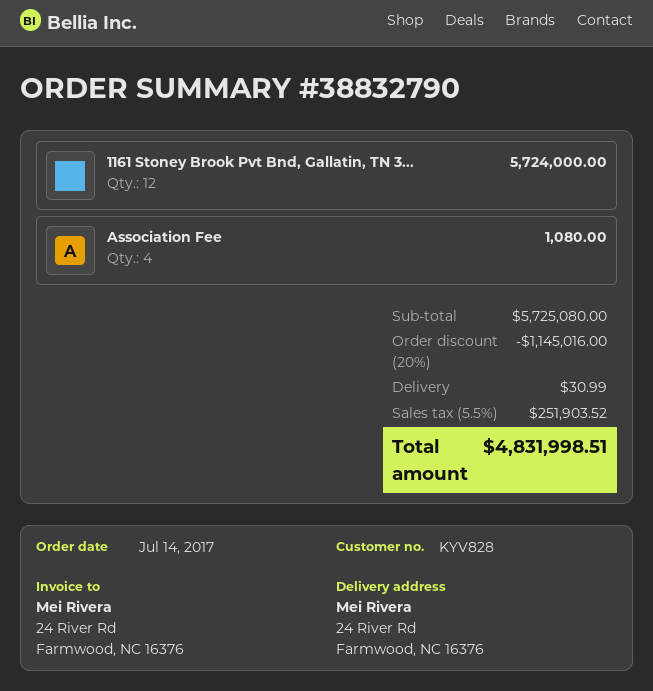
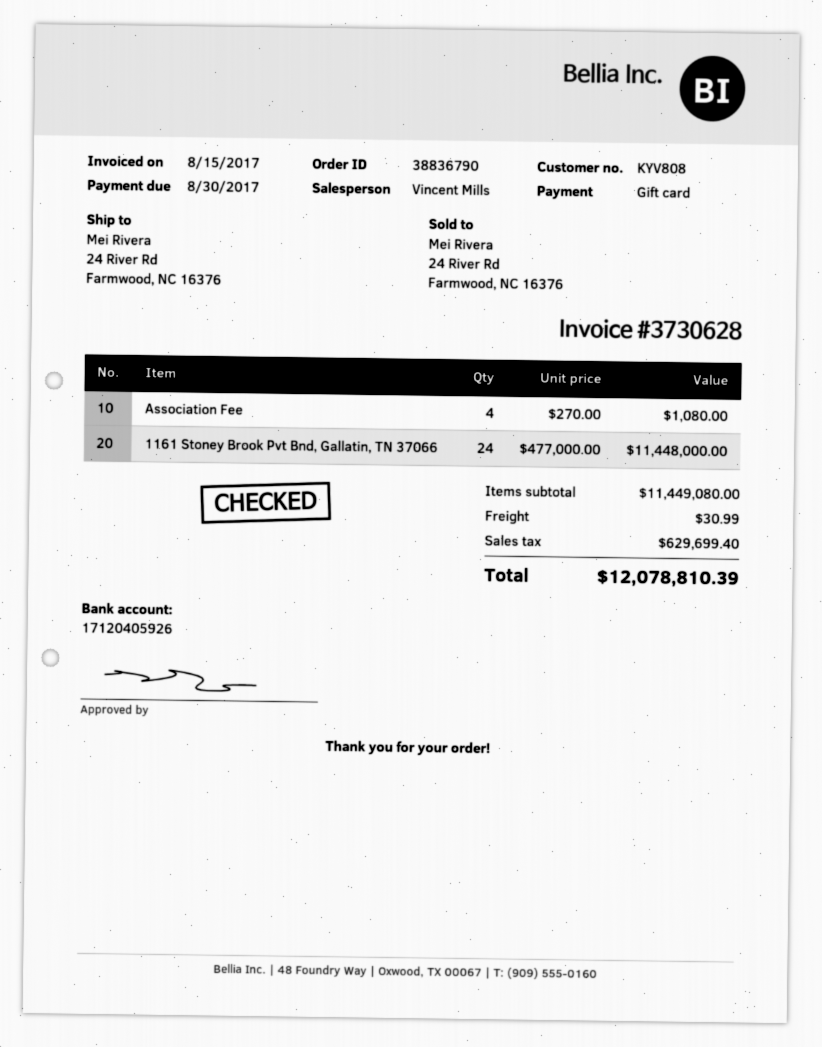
order number: 38832790 -> 38836790
customer number: KYV828 -> KYV808
1161 Stoney Brook Pvt Bnd, Gallatin, TN 3...: 12 for 5724000.00 -> 24 for 11448000.00
subtotal: 5725080.00 -> 11449080.00
discount: 20% = 1145016.00 -> none
tax: 251903.52 -> 629699.40
total: 4831998.51 -> 12078810.39

